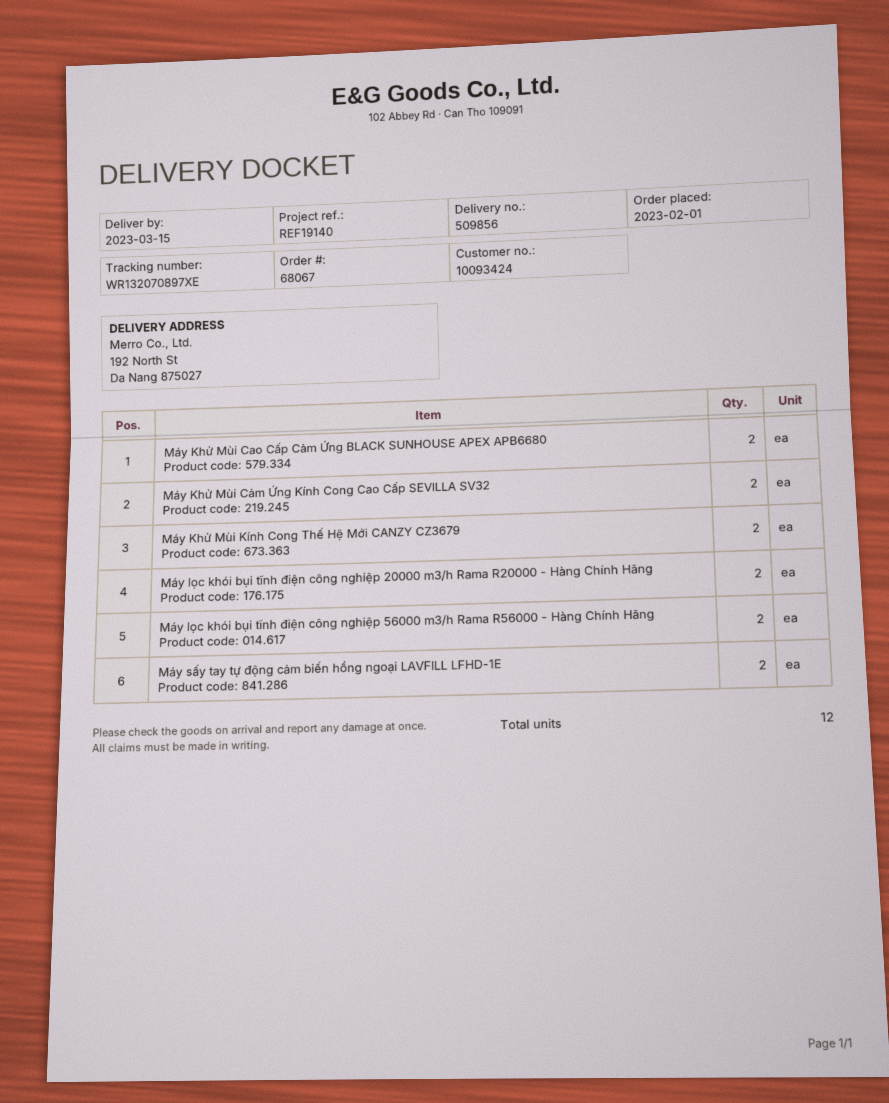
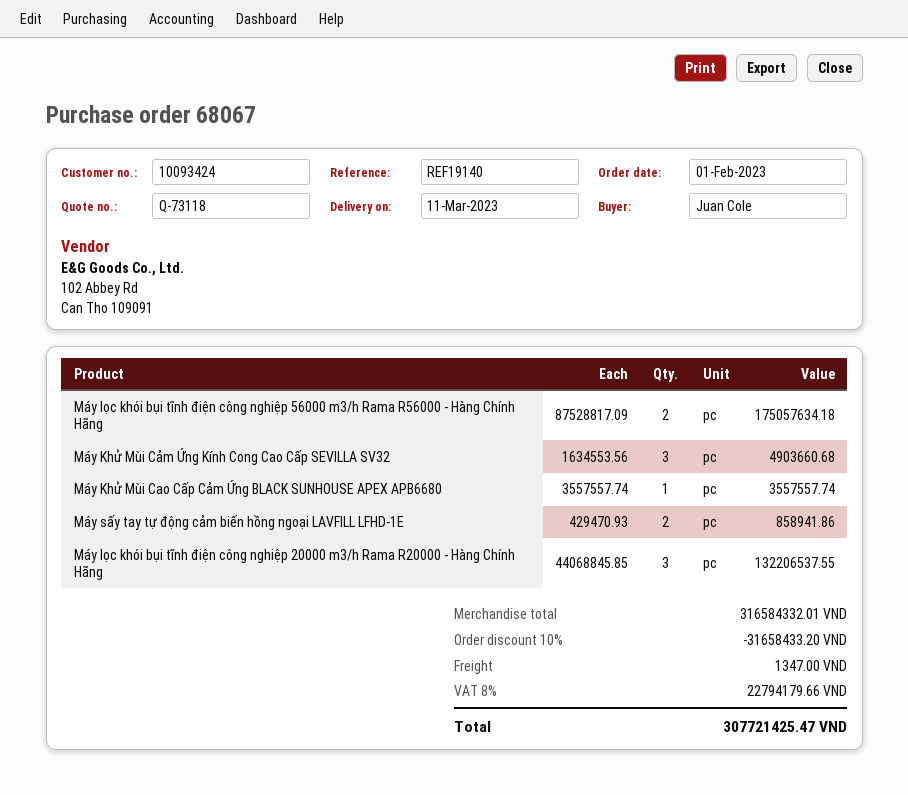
delivery date: 2023-03-15 -> 2023-03-11
Máy Khử Mùi Cao Cấp Cảm Ứng BLACK SUNHOUSE APEX APB6680: 2 -> 1
Máy Khử Mùi Cảm Ứng Kính Cong Cao Cấp SEVILLA SV32: 2 -> 3
Máy Khử Mùi Kính Cong Thế Hệ Mới CANZY CZ3679: 2 -> none
Máy lọc khói bụi tĩnh điện công nghiệp 20000 m3/h Rama R20000 - Hàng Chính Hãng: 2 -> 3

